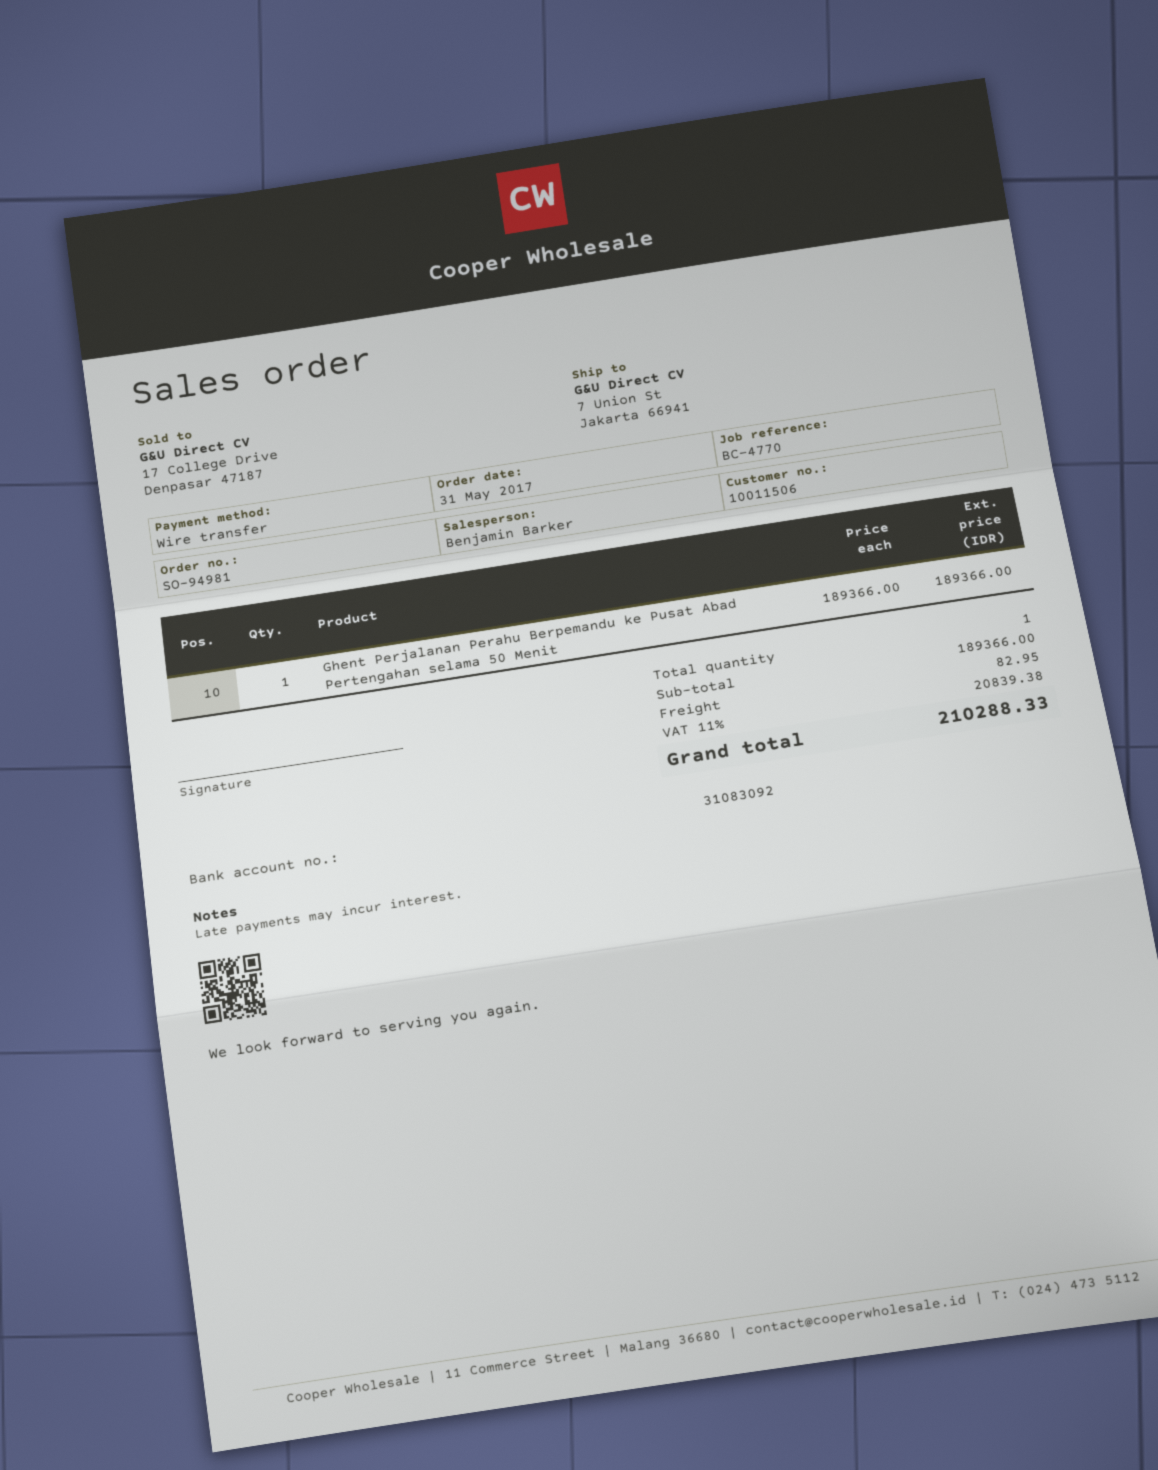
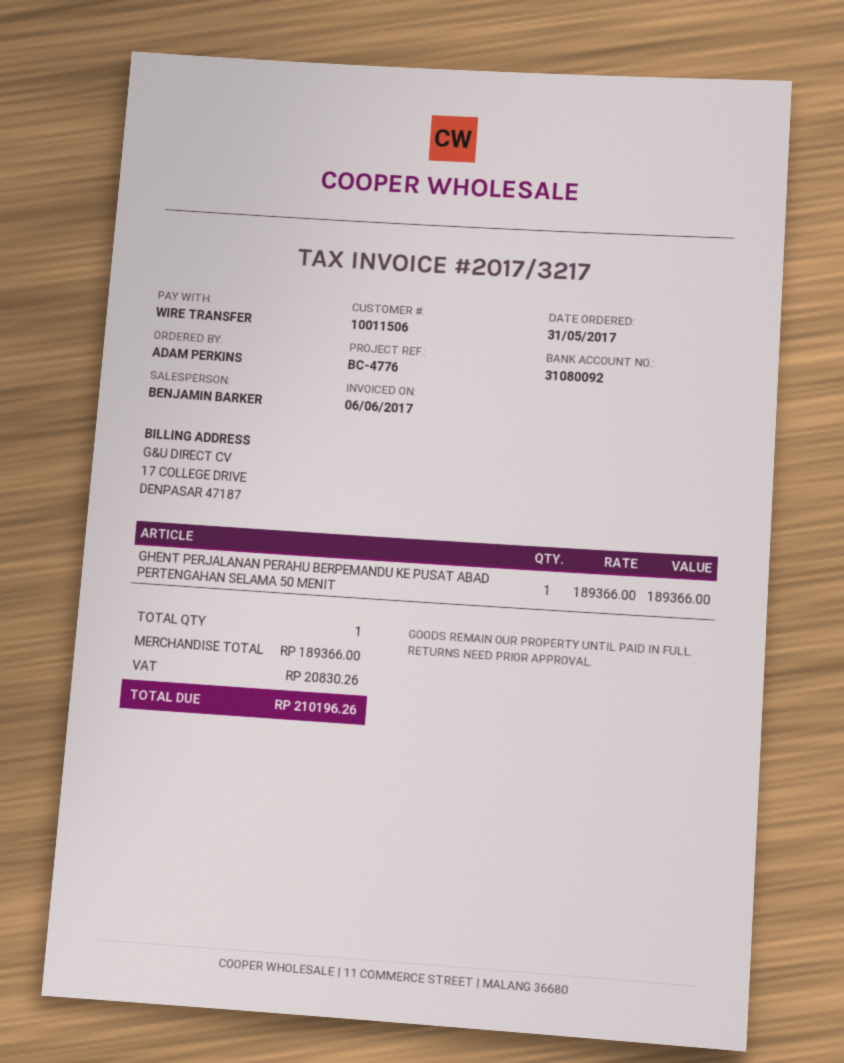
reference: BC-4770 -> BC-4776
bank account: 31083092 -> 31080092
shipping: 82.95 -> none
tax: 20839.38 -> 20830.26
total: 210288.33 -> 210196.26

